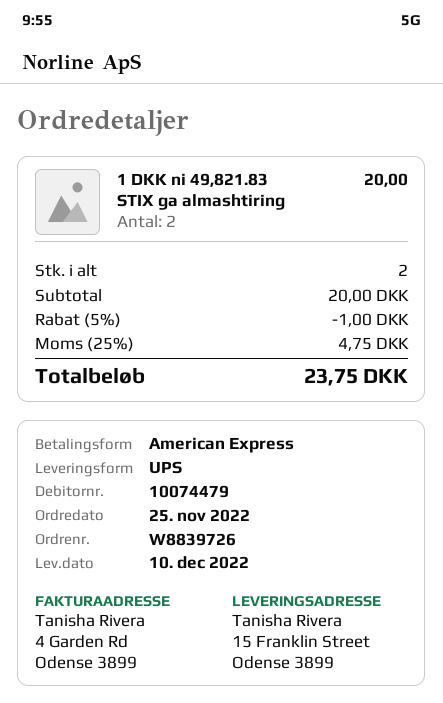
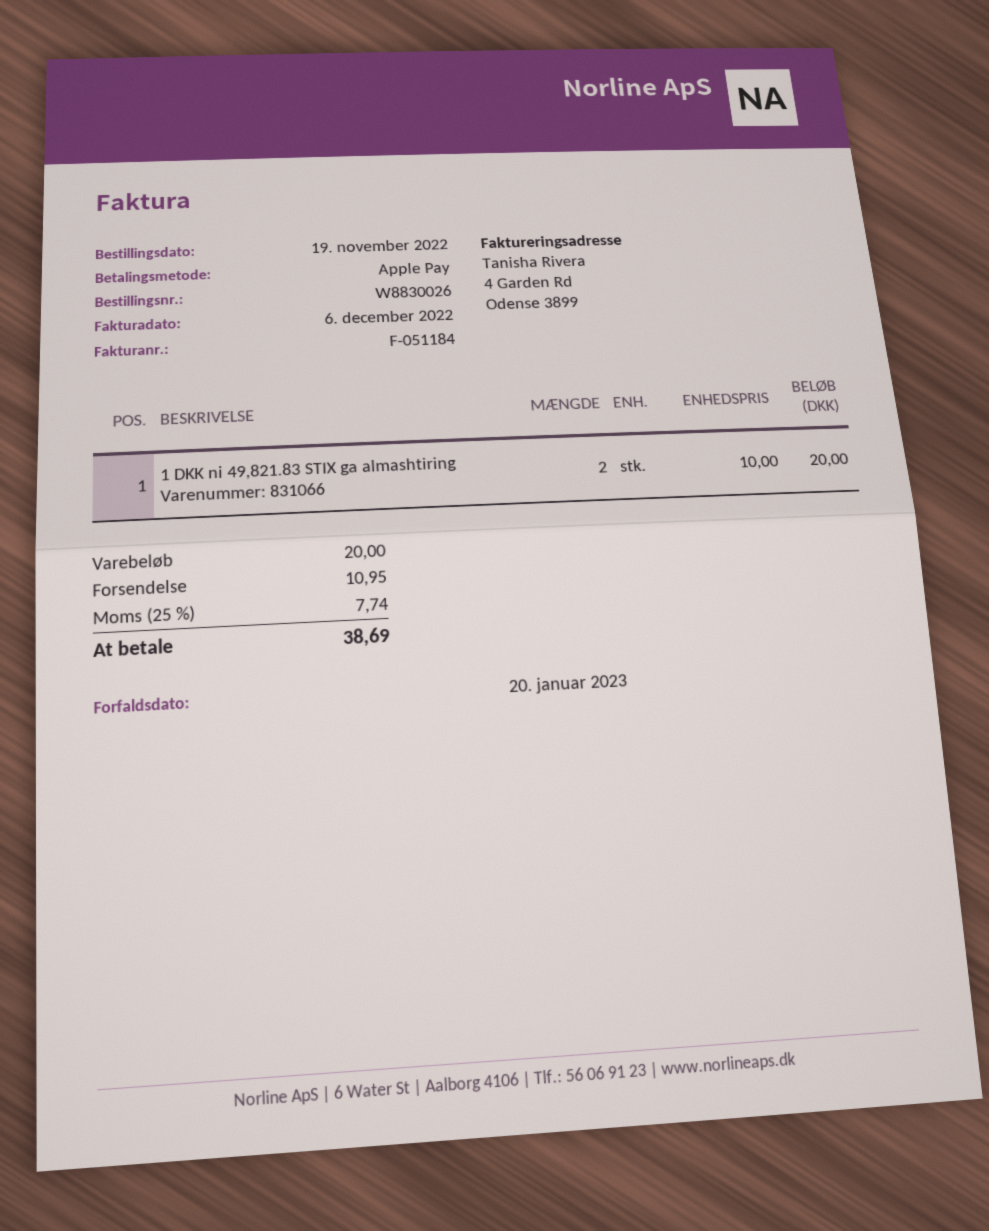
order number: W8839726 -> W8830026
order date: 2022-11-25 -> 2022-11-19
payment method: American Express -> Apple Pay
discount: 5% = 1.00 -> none
shipping: none -> 10.95
tax: 25% = 4.75 -> 25% = 7.74
total: 23.75 -> 38.69

